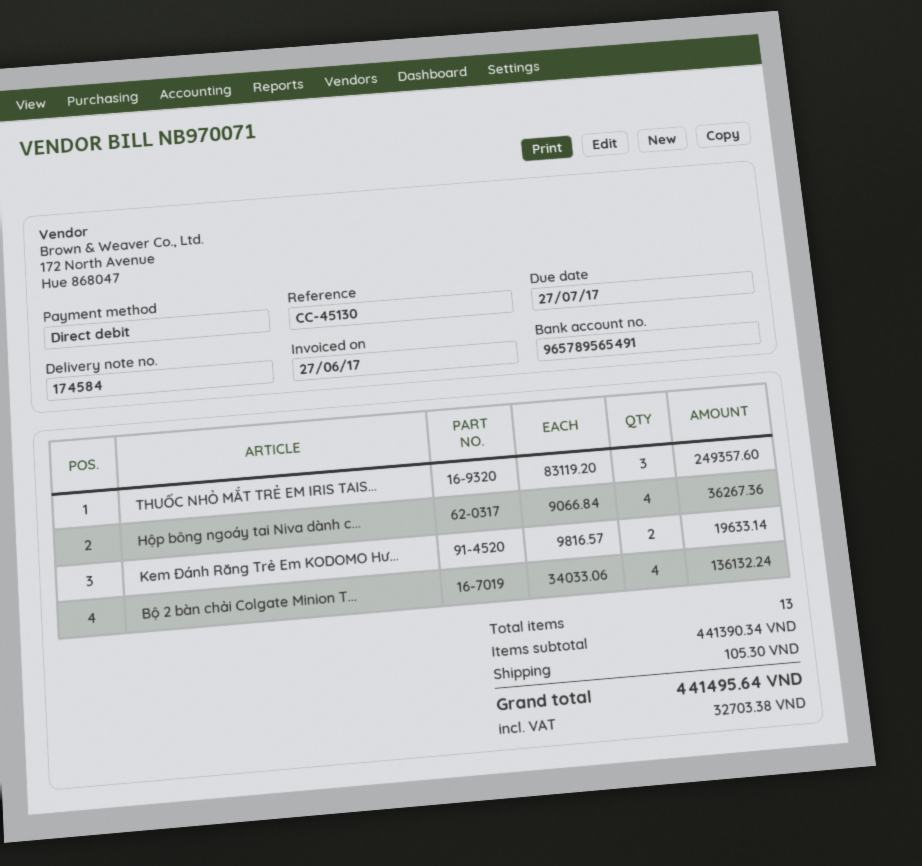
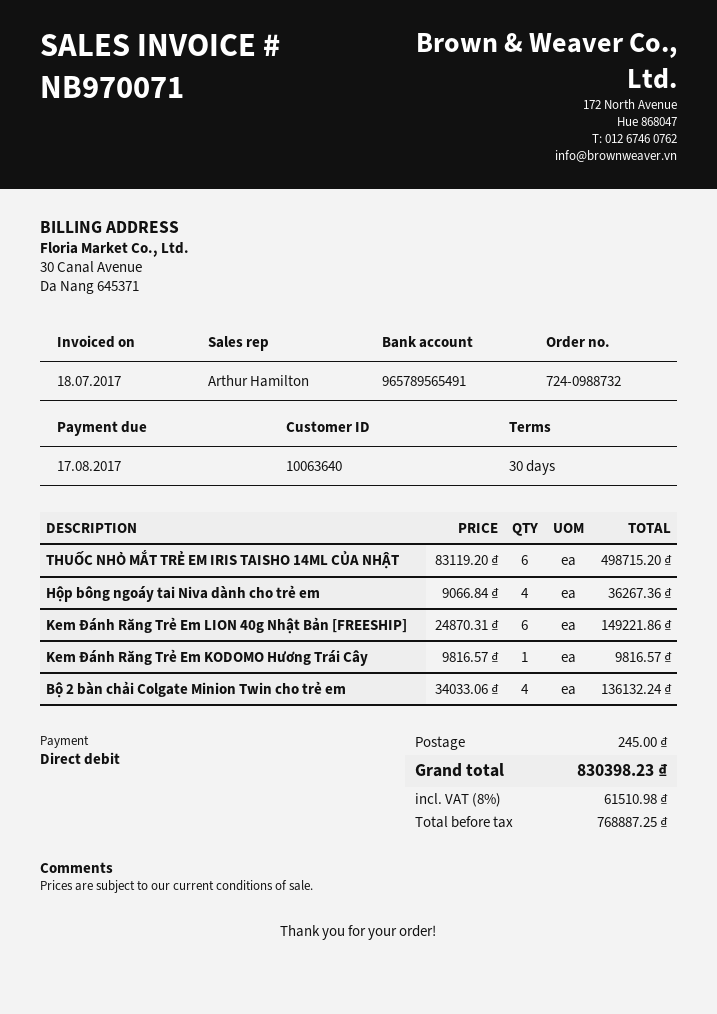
invoice date: 2017-06-27 -> 2017-07-18
due date: 2017-07-27 -> 2017-08-17
THUỐC NHỎ MẮT TRẺ EM IRIS TAIS...: 3 x 83119.20 = 249357.60 -> 6 x 83119.20 = 498715.20
Kem Đánh Răng Trẻ Em KODOMO Hư...: 2 x 9816.57 = 19633.14 -> 1 x 9816.57 = 9816.57
Kem Đánh Răng Trẻ Em LION 40g Nhật Bản [FREESHIP]: none -> 6 x 24870.31 = 149221.86
shipping: 105.30 -> 245.00
tax: 32703.38 -> 61510.98
total: 441495.64 -> 830398.23

